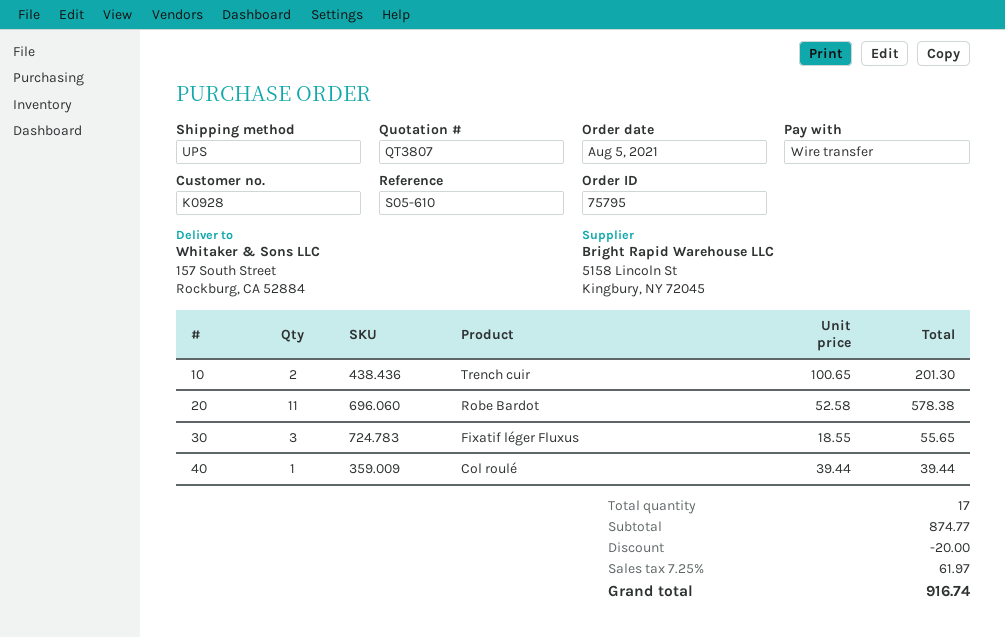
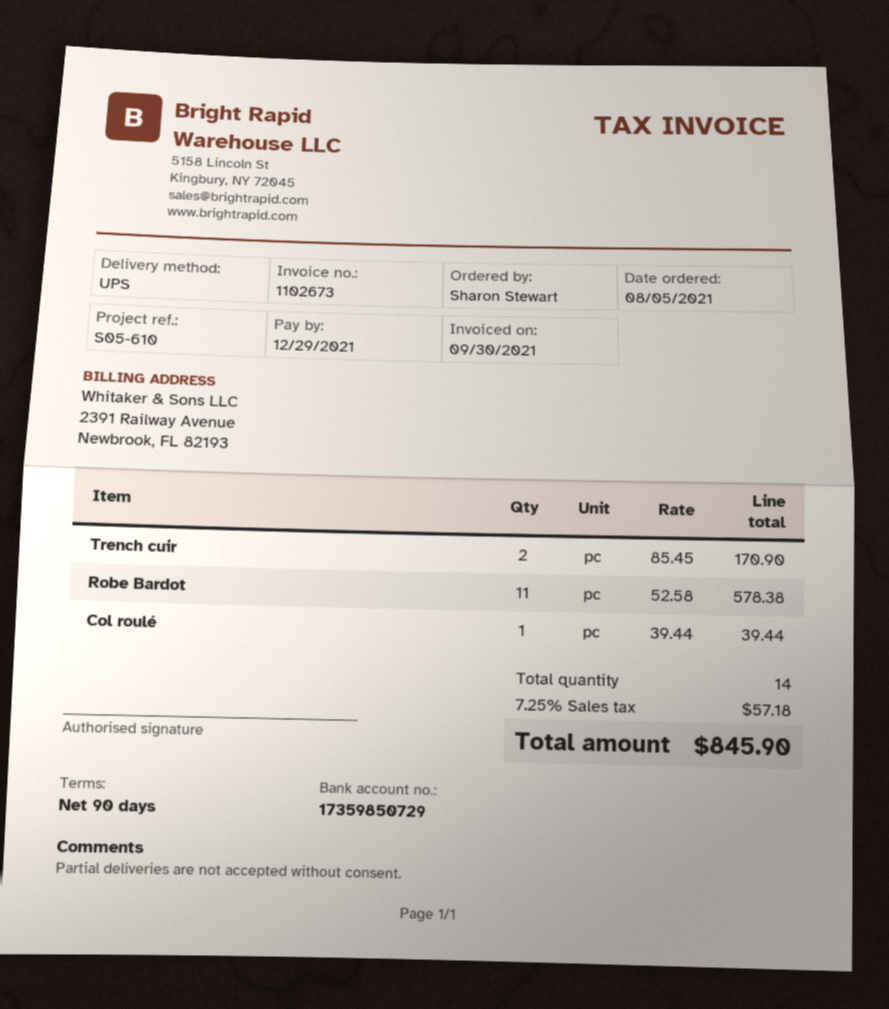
Trench cuir: 2 x 100.65 = 201.30 -> 2 x 85.45 = 170.90
Fixatif léger Fluxus: 3 x 18.55 = 55.65 -> none
total quantity: 17 -> 14
discount: 20.00 -> none
tax: 7.25% = 61.97 -> 7.25% = 57.18
total: 916.74 -> 845.90

